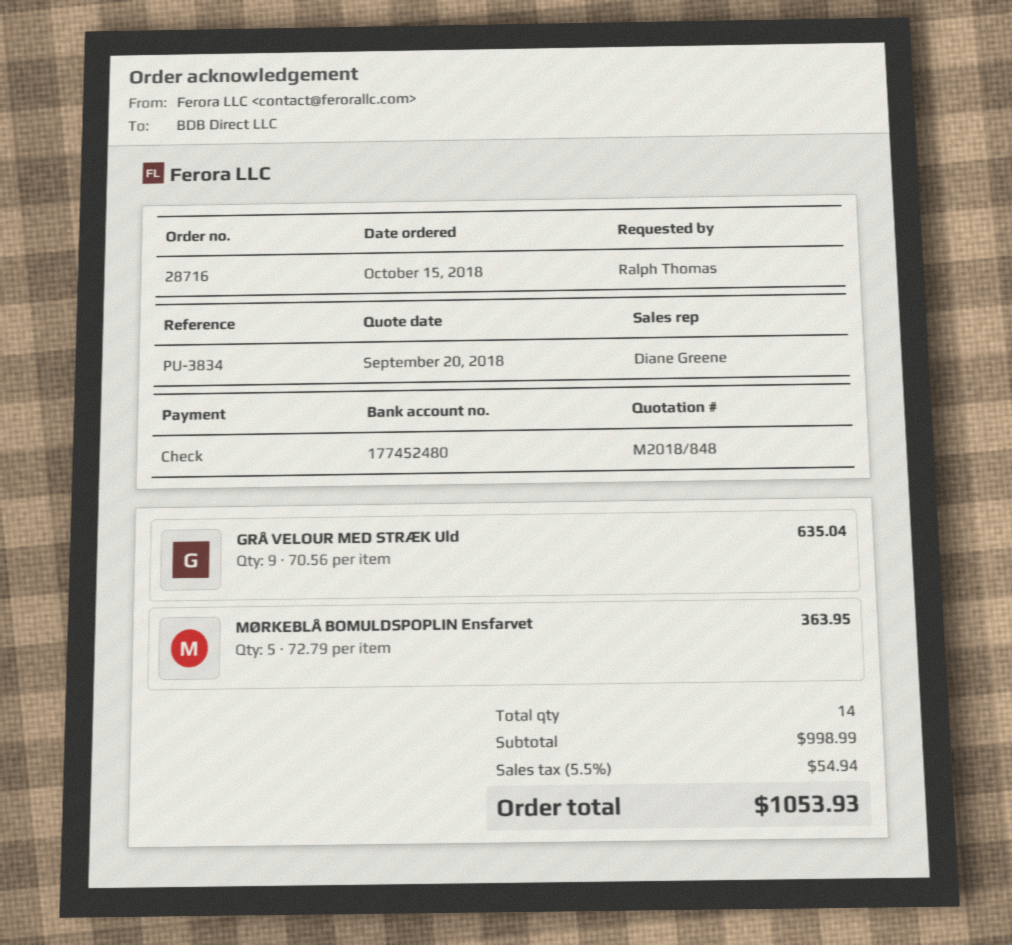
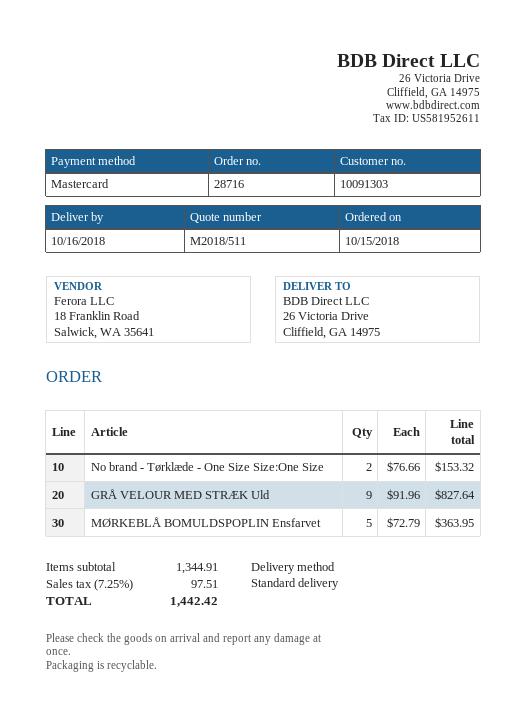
quote number: M2018/848 -> M2018/511
payment method: cheque -> Mastercard
GRÅ VELOUR MED STRÆK Uld: 9 x 70.56 = 635.04 -> 9 x 91.96 = 827.64
No brand - Tørklæde - One Size Size:One Size: none -> 2 x 76.66 = 153.32
subtotal: 998.99 -> 1344.91
tax: 5.5% = 54.94 -> 7.25% = 97.51
total: 1053.93 -> 1442.42

